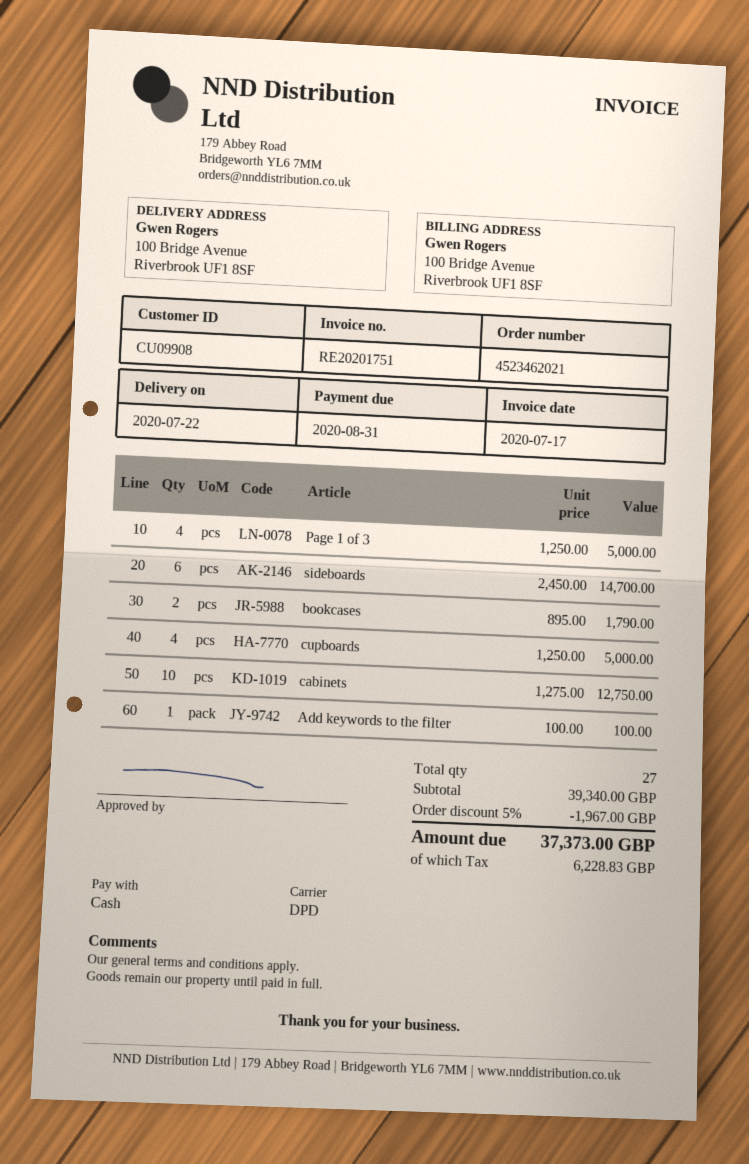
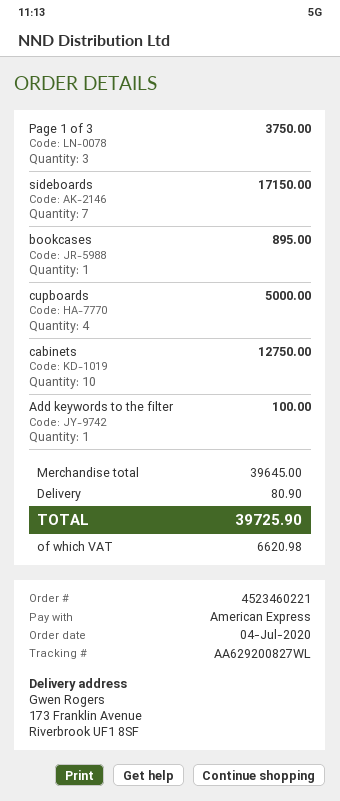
order number: 4523462021 -> 4523460221
payment method: cash -> American Express
ship to: 100 Bridge Avenue, Riverbrook UF1 8SF -> 173 Franklin Avenue, Riverbrook UF1 8SF
Page 1 of 3: 4 for 5000.00 -> 3 for 3750.00
sideboards: 6 for 14700.00 -> 7 for 17150.00
bookcases: 2 for 1790.00 -> 1 for 895.00
subtotal: 39340.00 -> 39645.00
discount: 5% = 1967.00 -> none
shipping: none -> 80.90
tax: 6228.83 -> 6620.98
total: 37373.00 -> 39725.90

